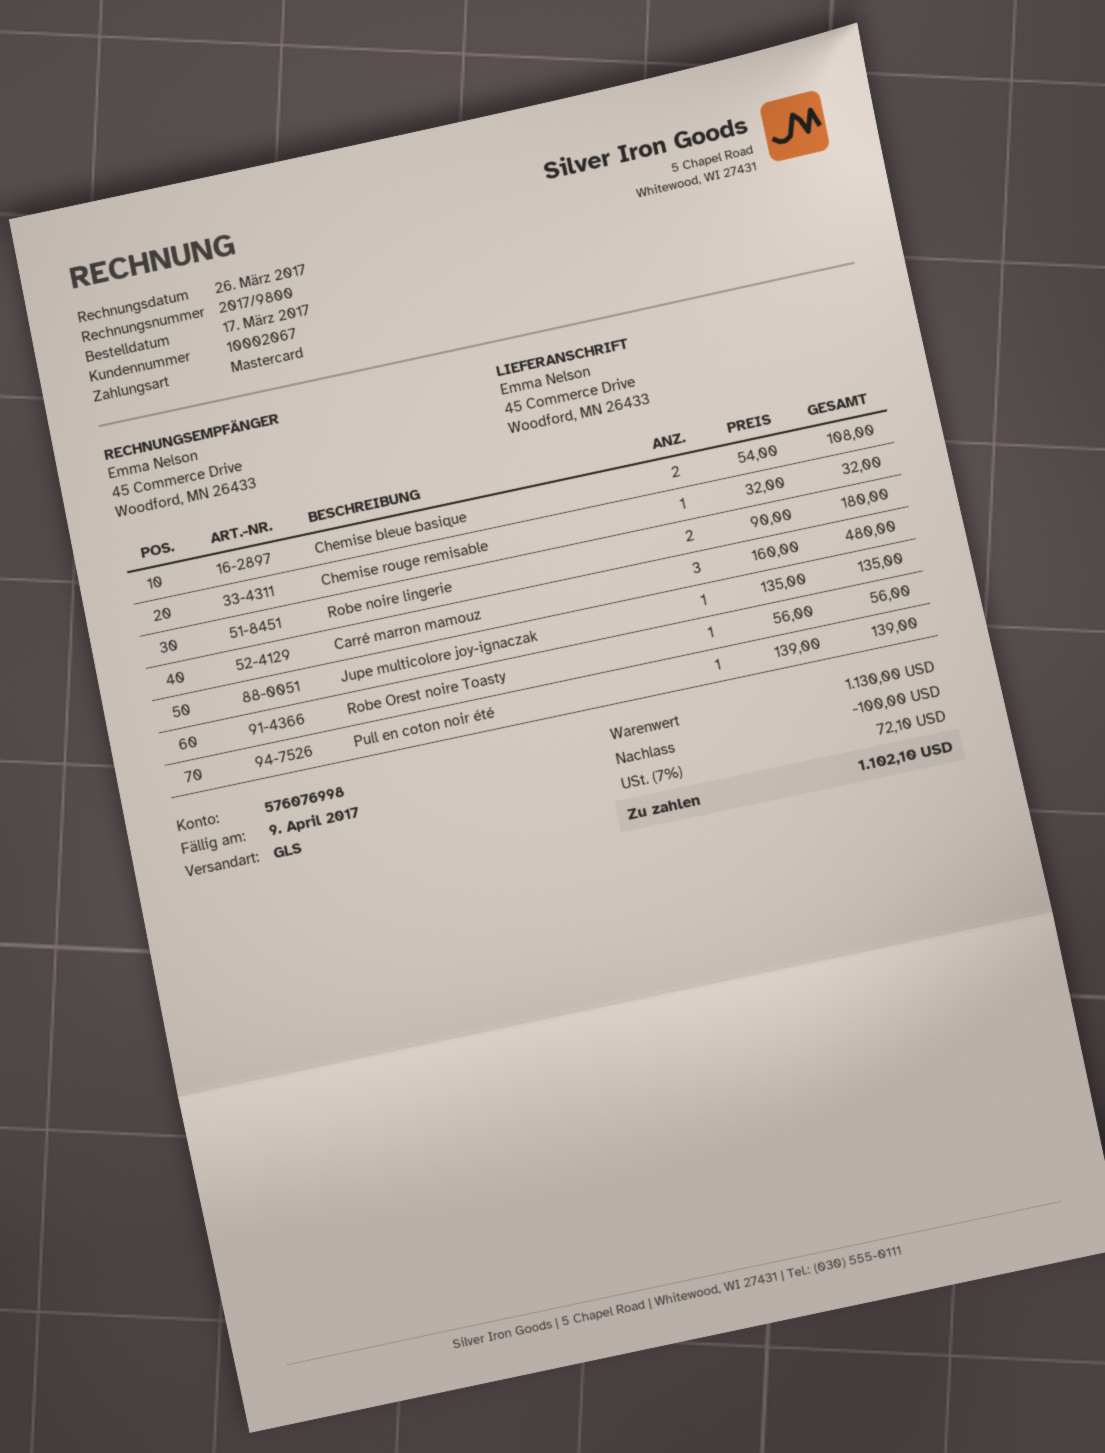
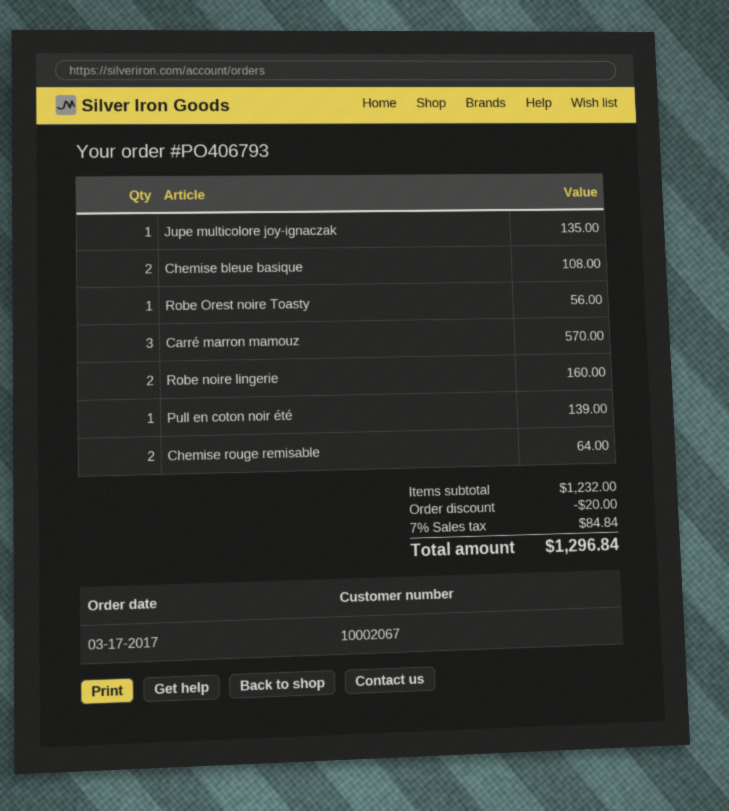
Chemise rouge remisable: 1 for 32.00 -> 2 for 64.00
Robe noire lingerie: 2 for 180.00 -> 2 for 160.00
Carré marron mamouz: 3 for 480.00 -> 3 for 570.00
subtotal: 1130.00 -> 1232.00
discount: 100.00 -> 20.00
tax: 7% = 72.10 -> 7% = 84.84
total: 1102.10 -> 1296.84

